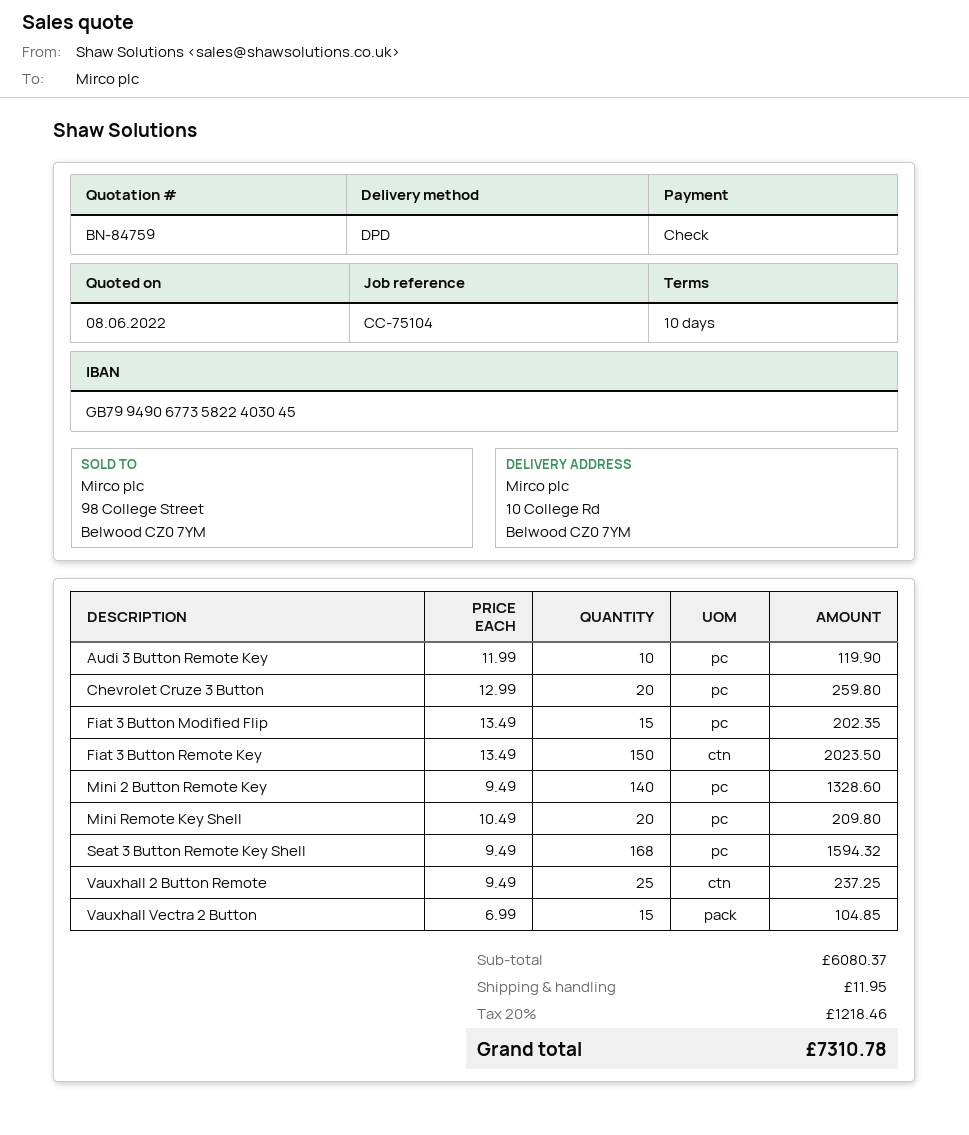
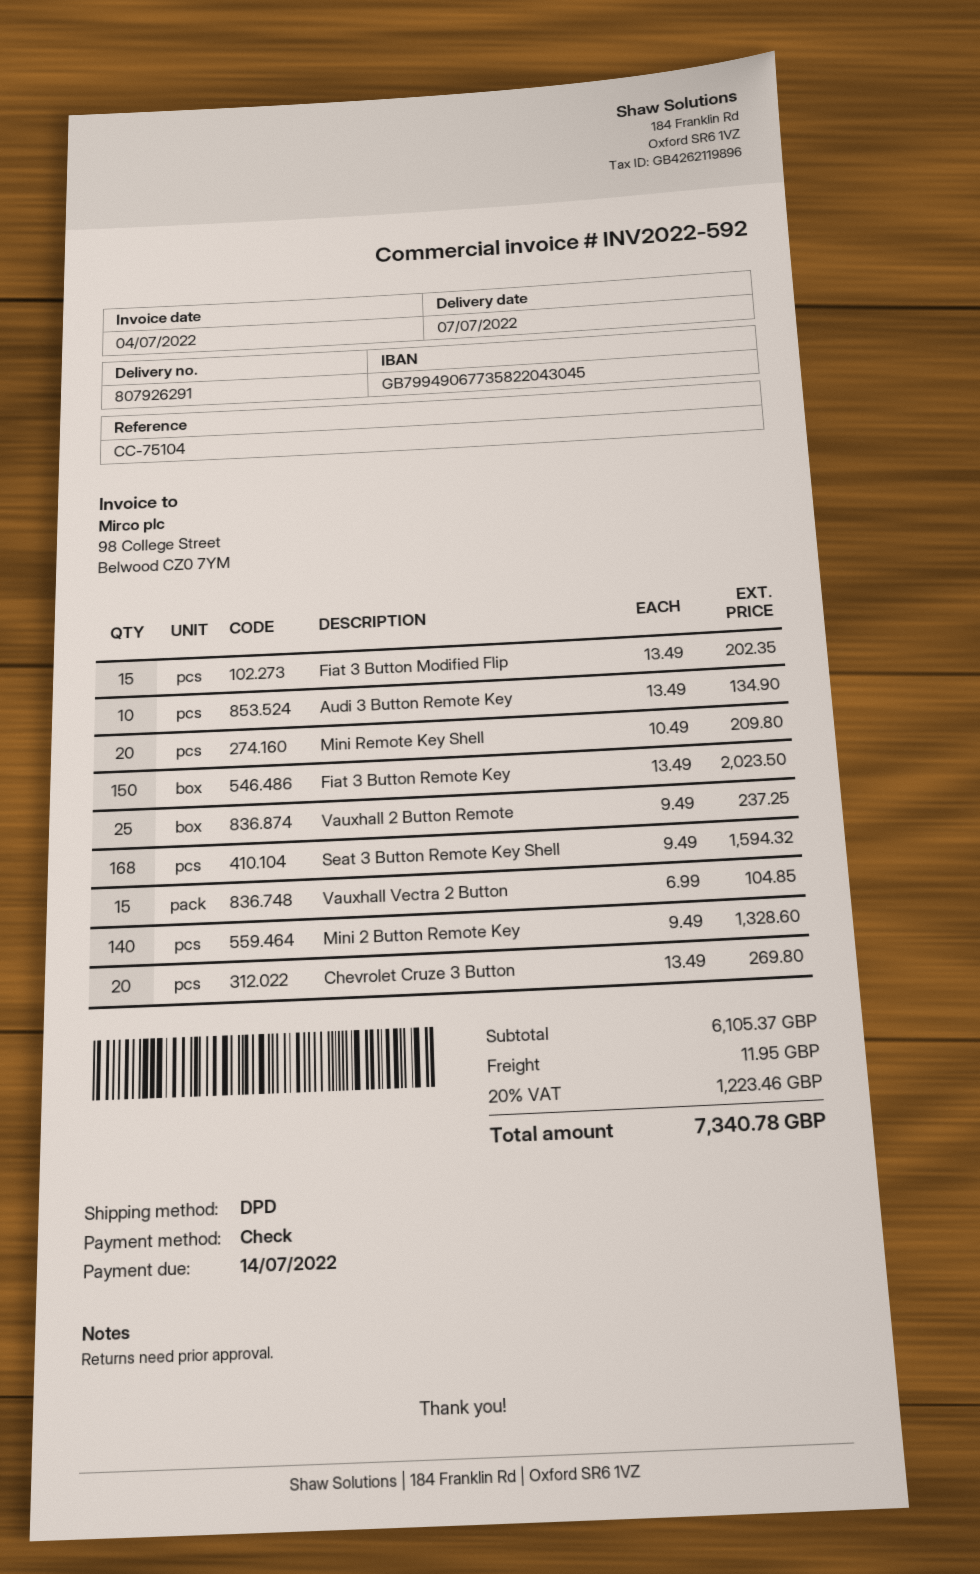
bank account: GB79949067735822403045 -> GB79949067735822043045
Audi 3 Button Remote Key: 10 x 11.99 = 119.90 -> 10 x 13.49 = 134.90
Chevrolet Cruze 3 Button: 20 x 12.99 = 259.80 -> 20 x 13.49 = 269.80
subtotal: 6080.37 -> 6105.37
tax: 20% = 1218.46 -> 20% = 1223.46
total: 7310.78 -> 7340.78

